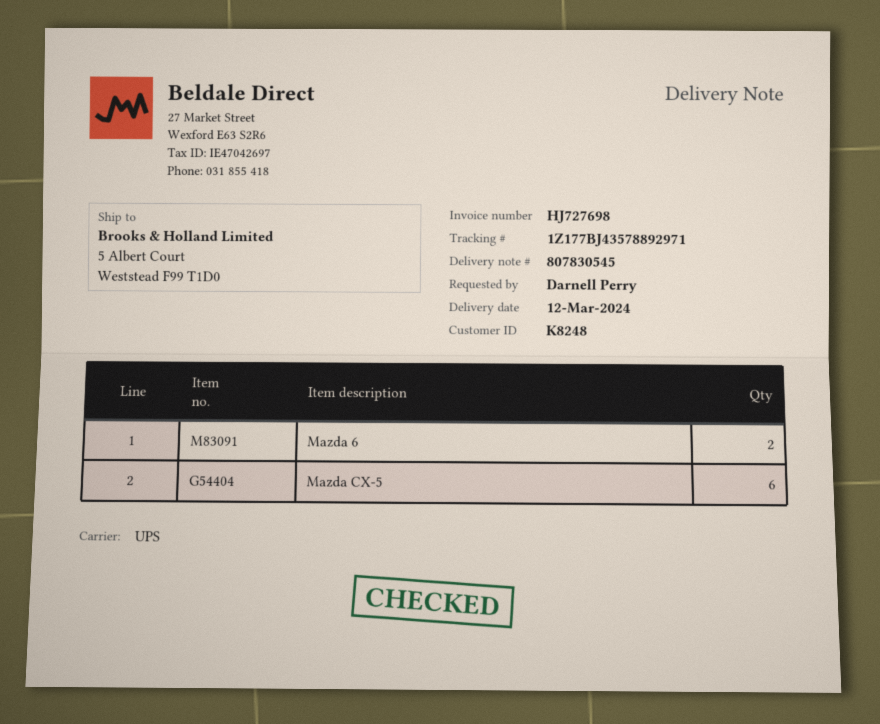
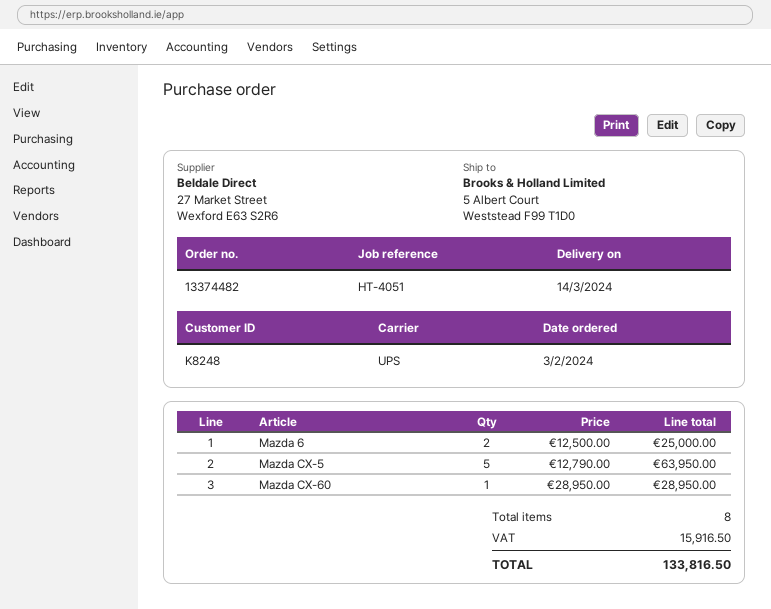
delivery date: 2024-03-12 -> 2024-03-14
Mazda CX-5: 6 -> 5
Mazda CX-60: none -> 1

